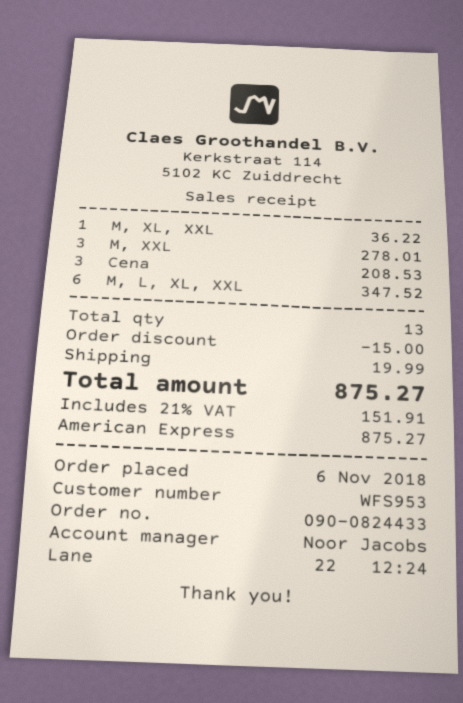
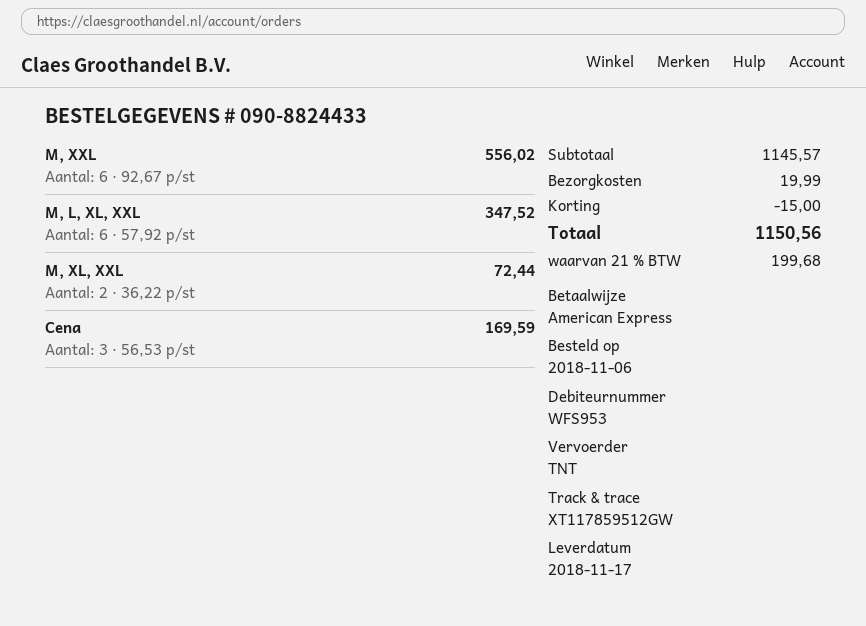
order number: 090-0824433 -> 090-8824433
M, XL, XXL: 1 for 36.22 -> 2 for 72.44
M, XXL: 3 for 278.01 -> 6 for 556.02
Cena: 3 for 208.53 -> 3 for 169.59
tax: 21% = 151.91 -> 21% = 199.68
total: 875.27 -> 1150.56

